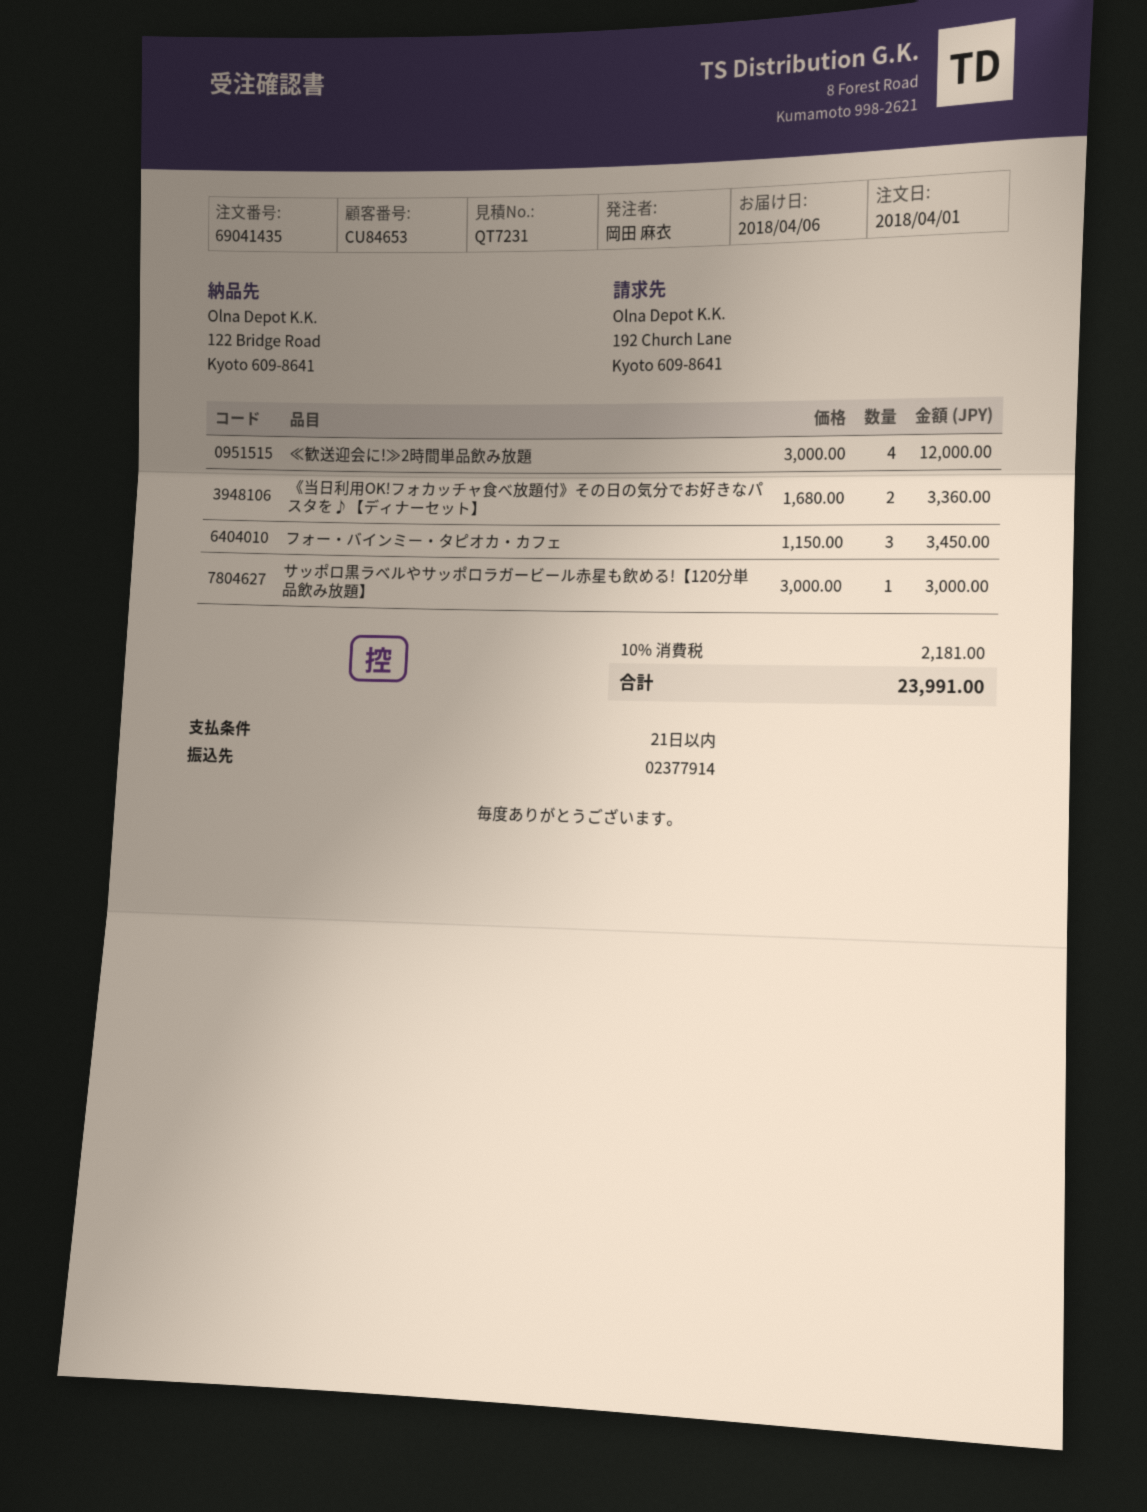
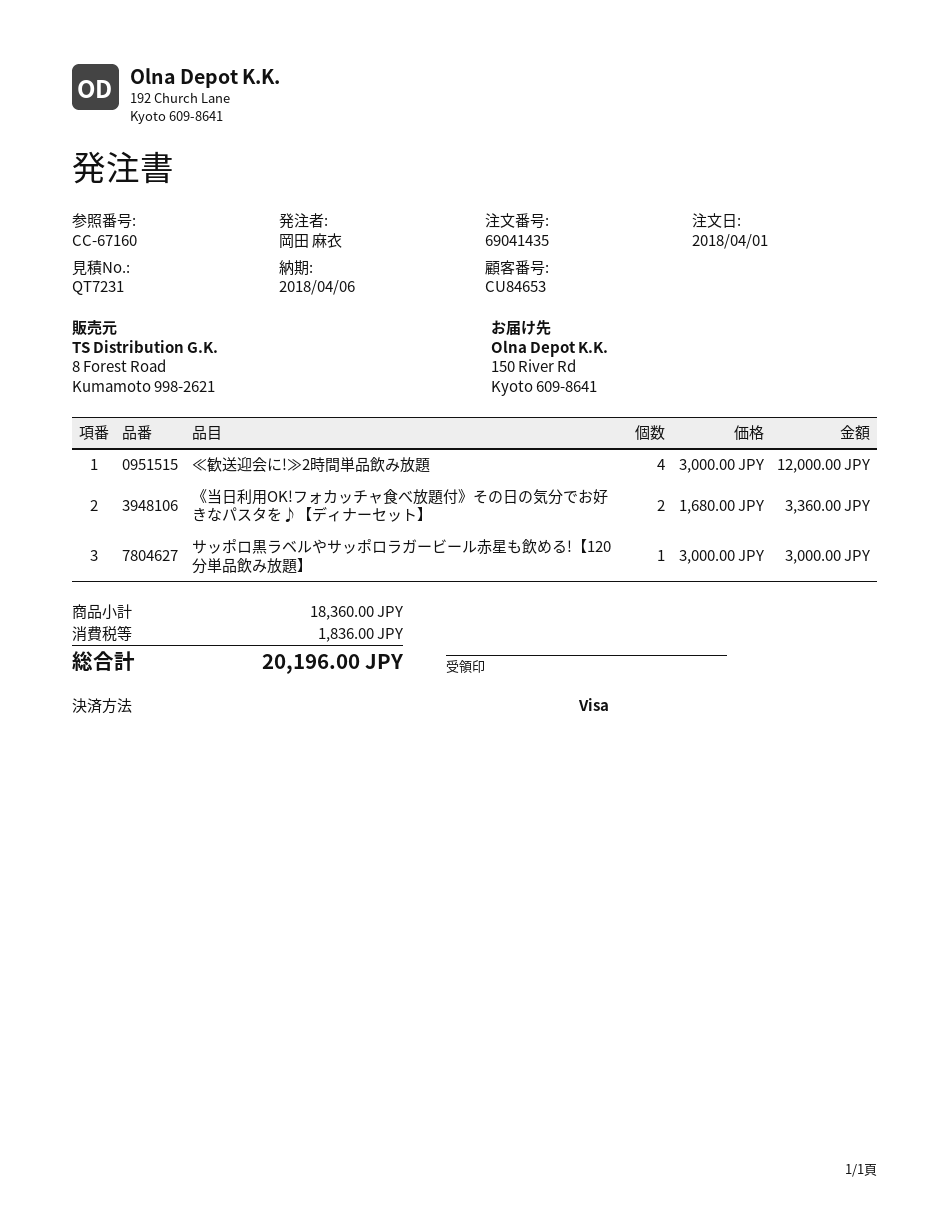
ship to: 122 Bridge Road, Kyoto 609-8641 -> 150 River Rd, Kyoto 609-8641
フォー・バインミー・タピオカ・カフェ: 3 x 1150.00 = 3450.00 -> none
tax: 2181.00 -> 1836.00
total: 23991.00 -> 20196.00

